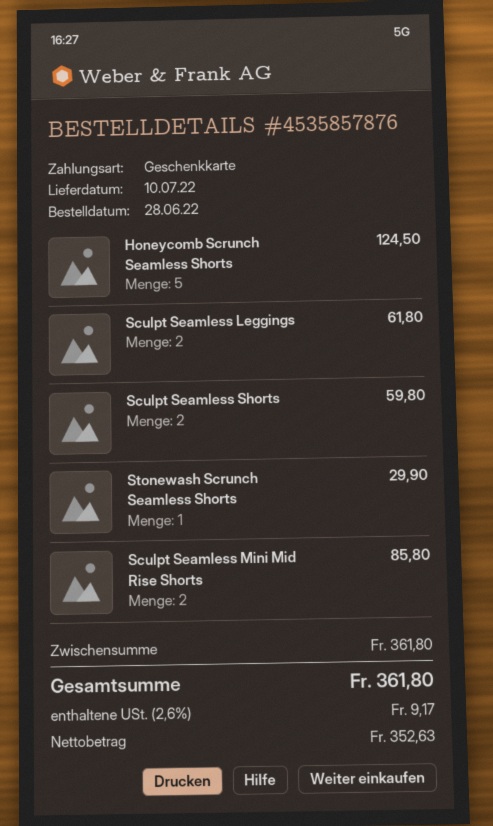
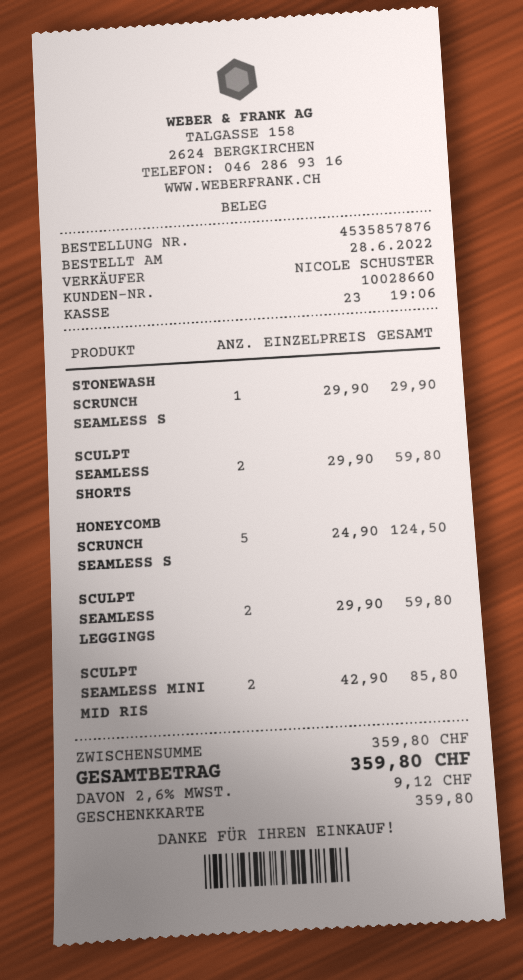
Sculpt Seamless Leggings: 2 for 61.80 -> 2 for 59.80
subtotal: 361.80 -> 359.80
tax: 2.6% = 9.17 -> 2.6% = 9.12
total: 361.80 -> 359.80

